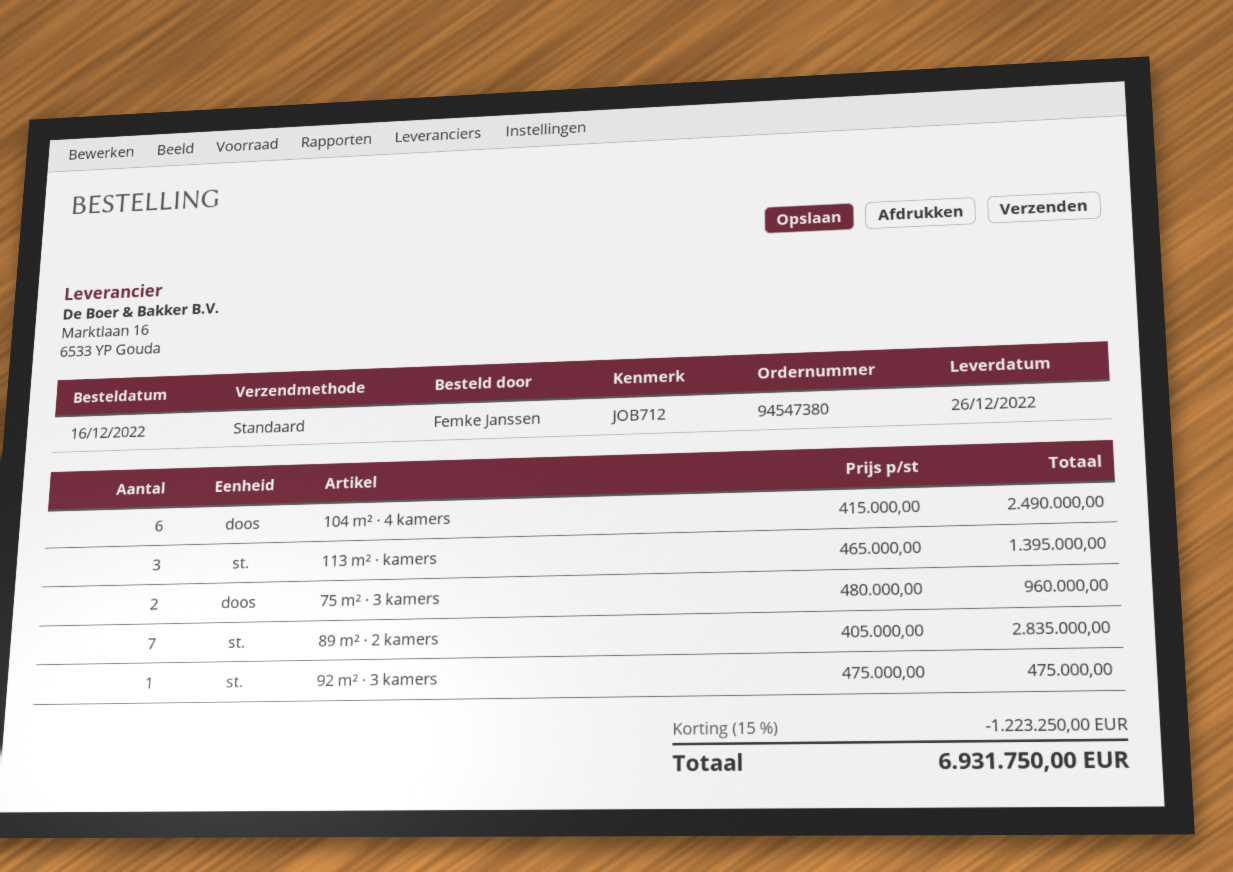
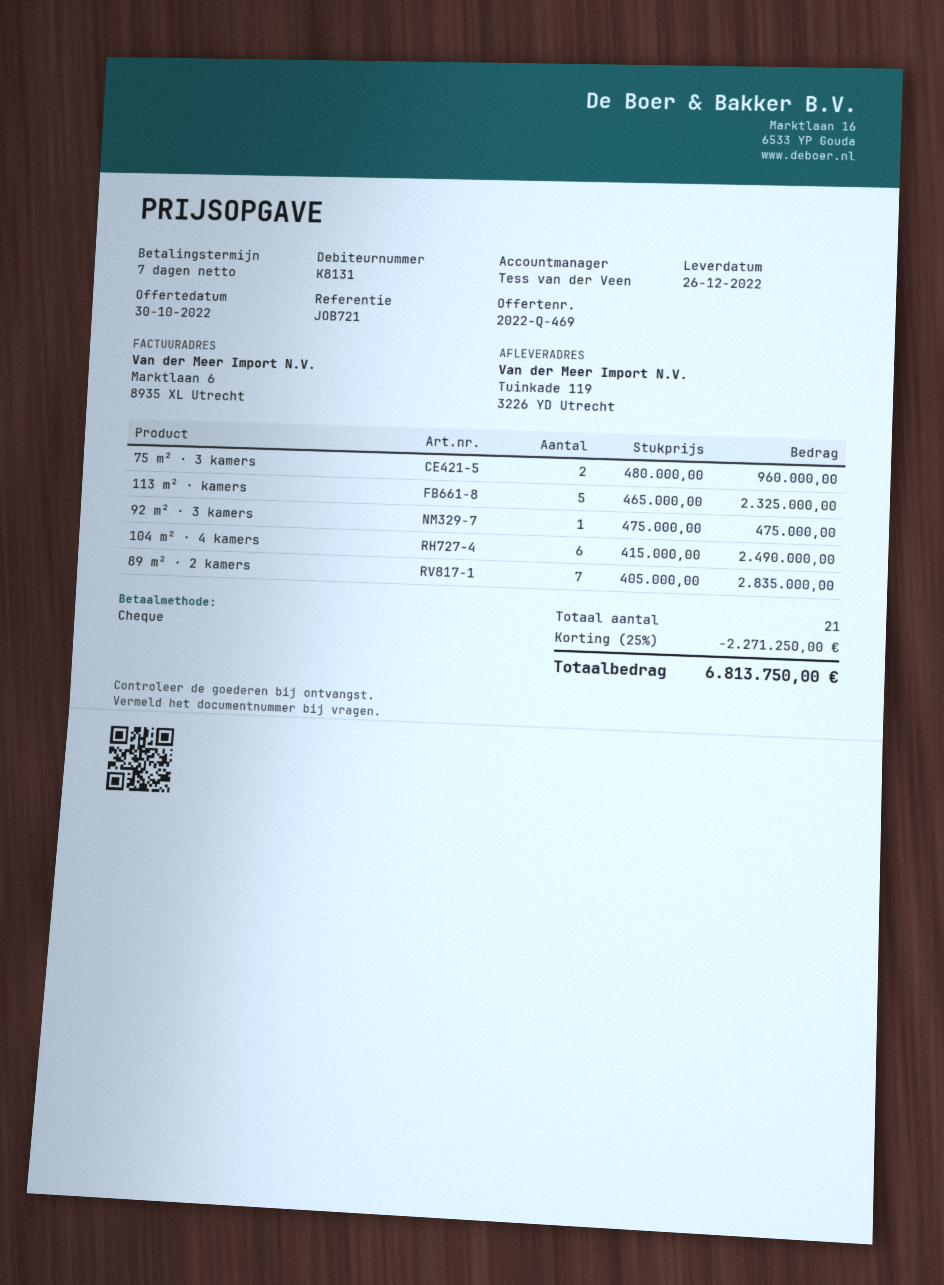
reference: JOB712 -> JOB721
113 m² · kamers: 3 x 465000.00 = 1395000.00 -> 5 x 465000.00 = 2325000.00
discount: 15% = 1223250.00 -> 25% = 2271250.00
total: 6931750.00 -> 6813750.00

